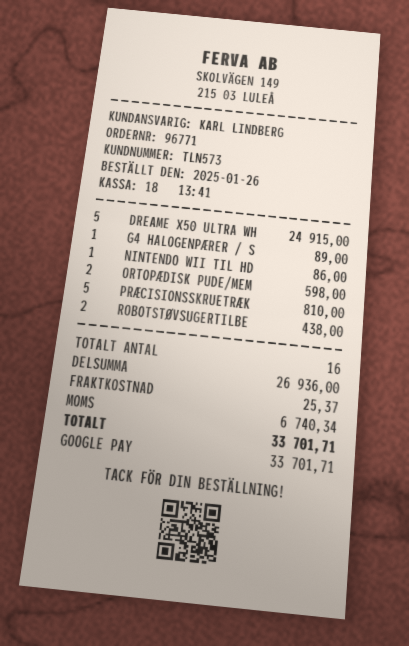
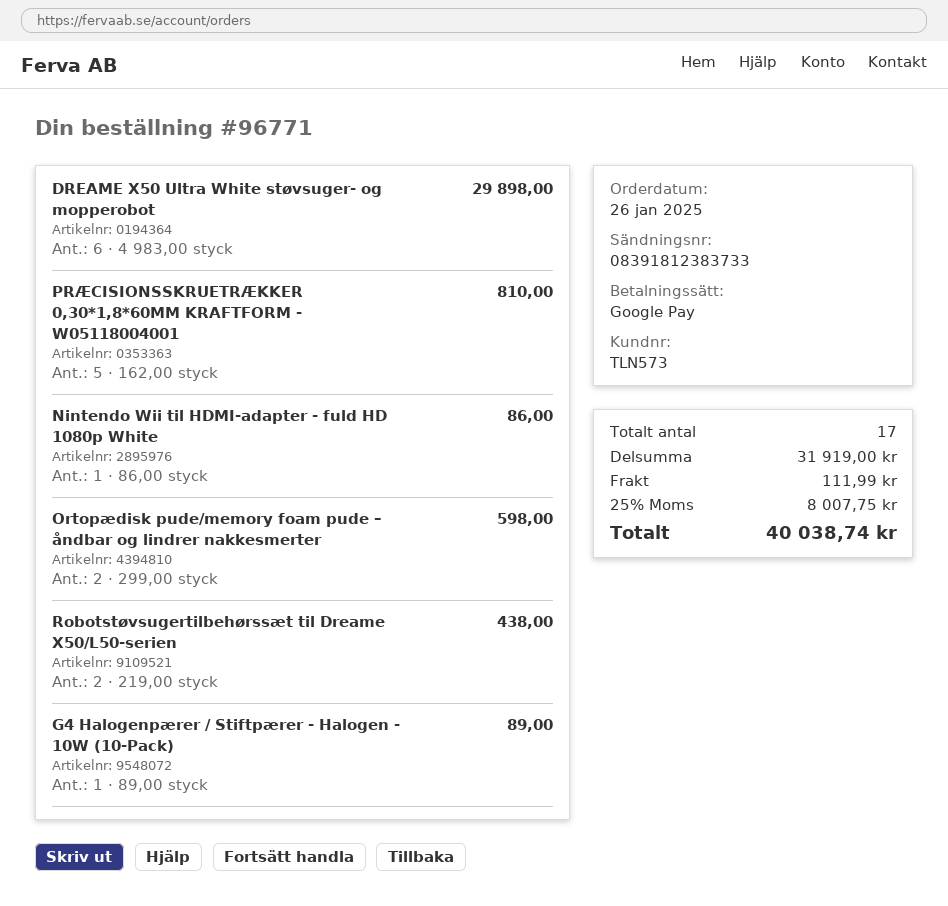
DREAME X50 ULTRA WH: 5 for 24915.00 -> 6 for 29898.00
total quantity: 16 -> 17
subtotal: 26936.00 -> 31919.00
shipping: 25.37 -> 111.99
tax: 6740.34 -> 8007.75
total: 33701.71 -> 40038.74

